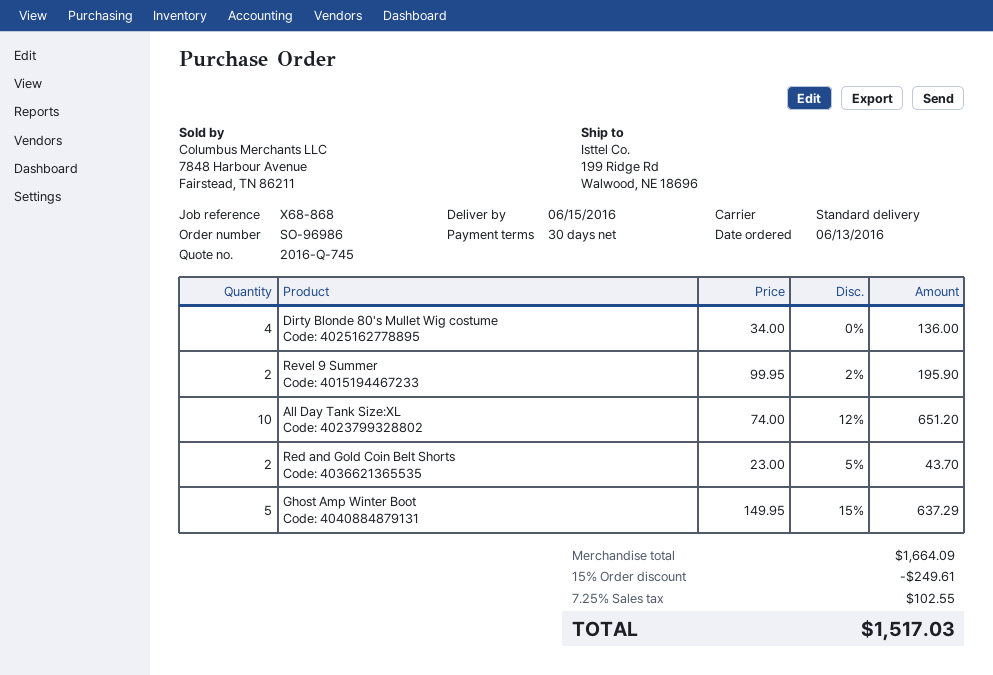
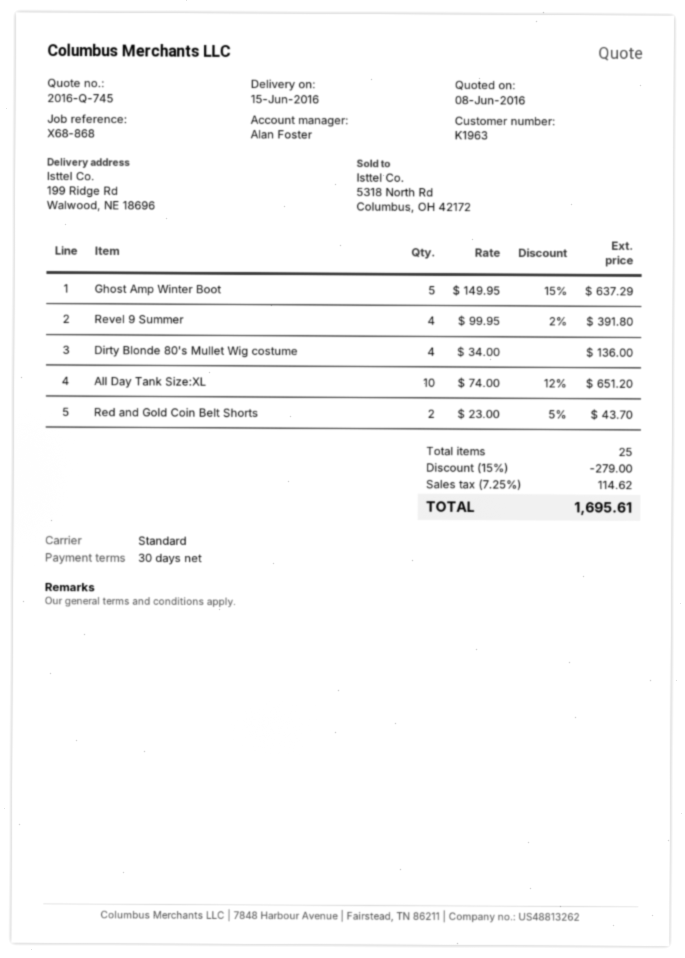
Revel 9 Summer: 2 x 99.95 - 2% = 195.90 -> 4 x 99.95 - 2% = 391.80
discount: 15% = 249.61 -> 15% = 279.00
tax: 7.25% = 102.55 -> 7.25% = 114.62
total: 1517.03 -> 1695.61

